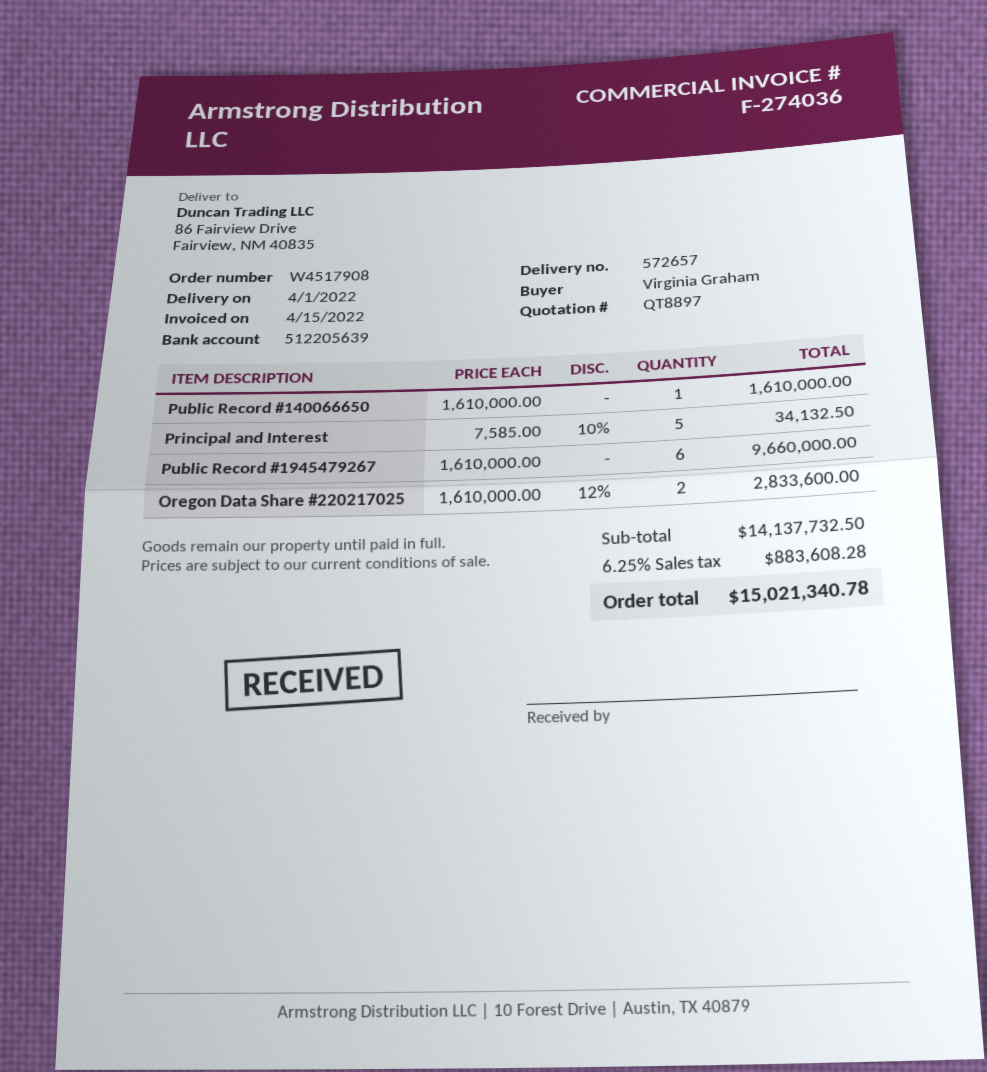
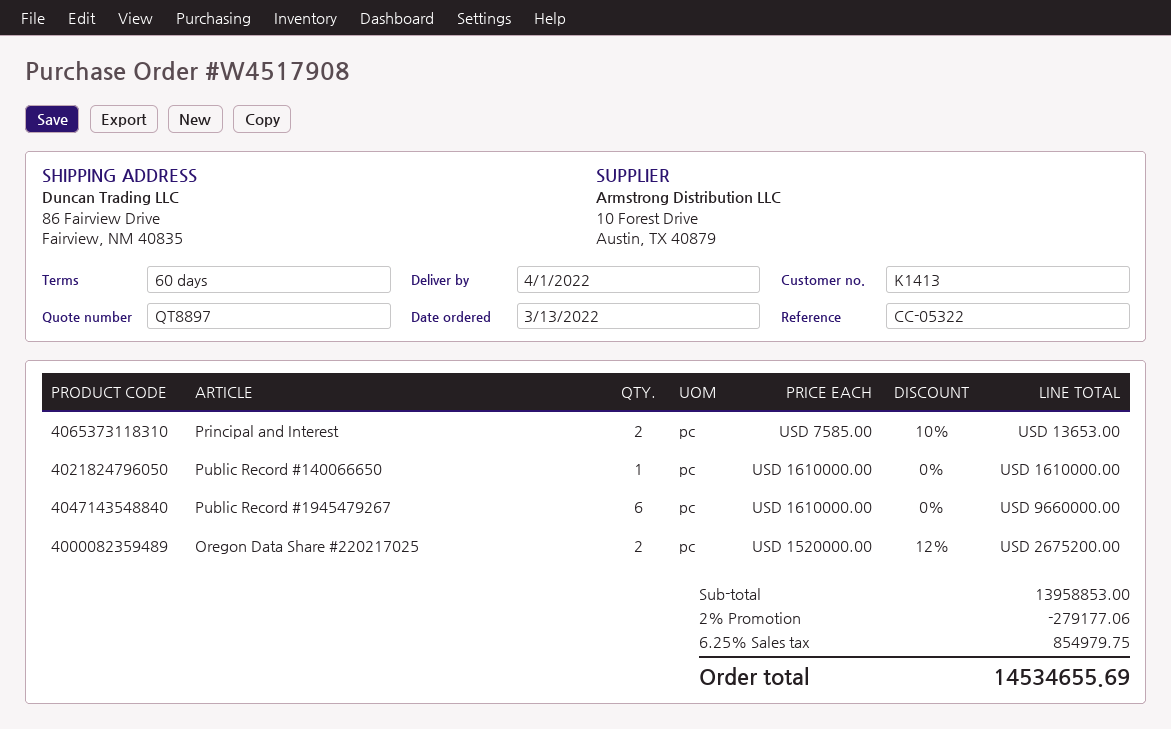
Principal and Interest: 5 x 7585.00 - 10% = 34132.50 -> 2 x 7585.00 - 10% = 13653.00
Oregon Data Share #220217025: 2 x 1610000.00 - 12% = 2833600.00 -> 2 x 1520000.00 - 12% = 2675200.00
subtotal: 14137732.50 -> 13958853.00
discount: none -> 2% = 279177.06
tax: 6.25% = 883608.28 -> 6.25% = 854979.75
total: 15021340.78 -> 14534655.69

